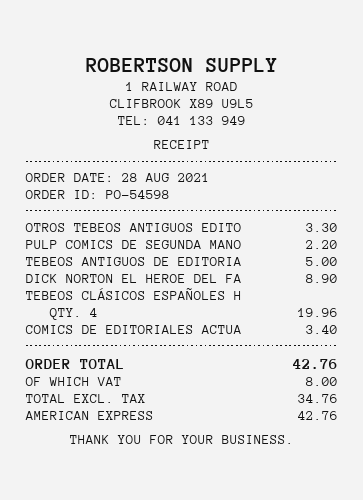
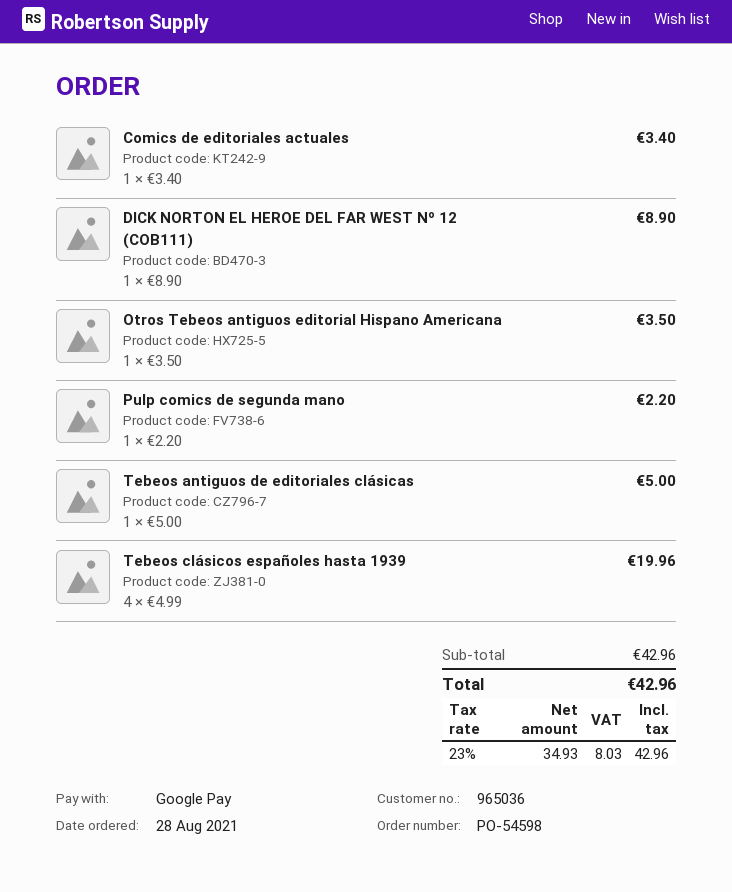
payment method: American Express -> Google Pay
OTROS TEBEOS ANTIGUOS EDITO: 1 for 3.30 -> 1 for 3.50
net: 34.76 -> 34.93
tax: 8.00 -> 8.03
total: 42.76 -> 42.96

